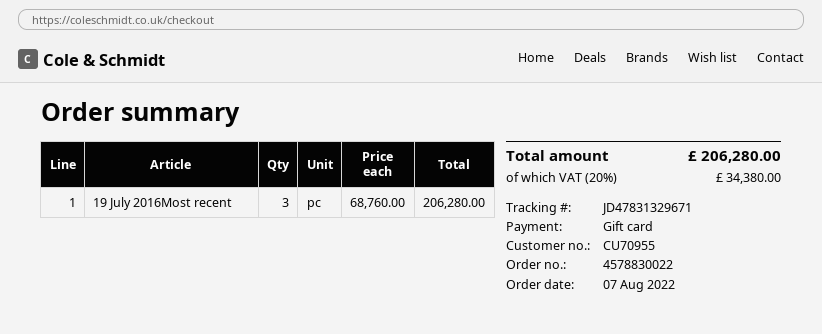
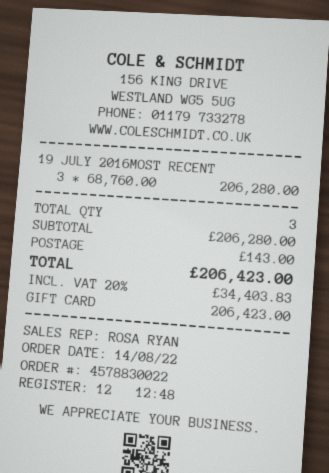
order date: 2022-08-07 -> 2022-08-14
shipping: none -> 143.00
tax: 20% = 34380.00 -> 20% = 34403.83
total: 206280.00 -> 206423.00

